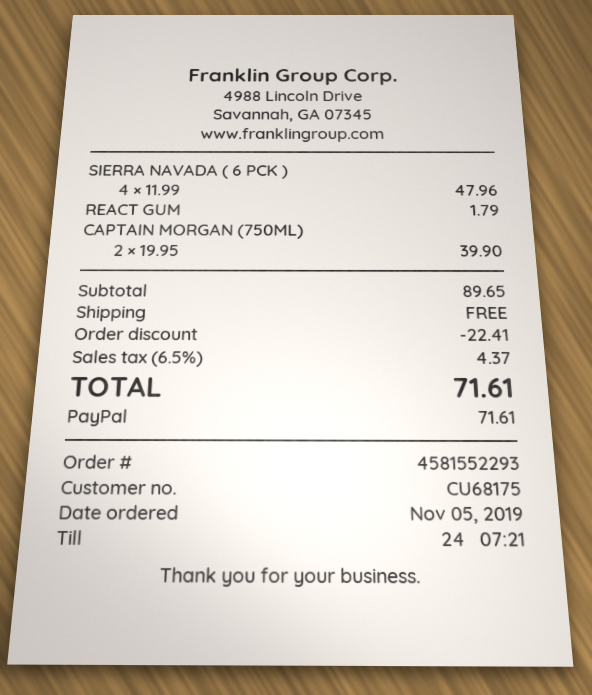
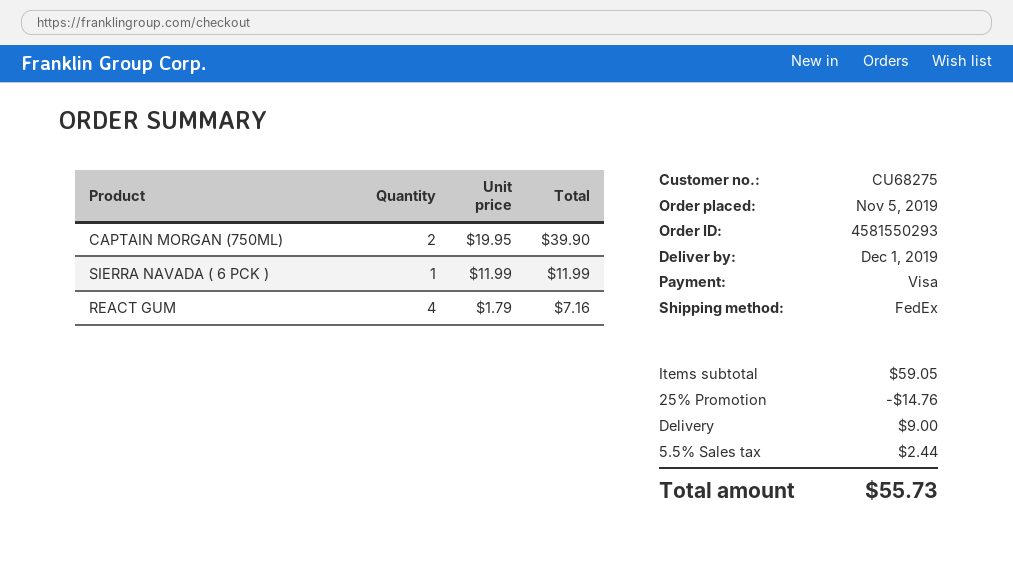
order number: 4581552293 -> 4581550293
customer number: CU68175 -> CU68275
payment method: PayPal -> Visa
SIERRA NAVADA ( 6 PCK ): 4 x 11.99 = 47.96 -> 1 x 11.99 = 11.99
REACT GUM: 1 x 1.79 = 1.79 -> 4 x 1.79 = 7.16
subtotal: 89.65 -> 59.05
discount: 22.41 -> 14.76
shipping: 0.00 -> 9.00
tax: 6.5% = 4.37 -> 5.5% = 2.44
total: 71.61 -> 55.73

